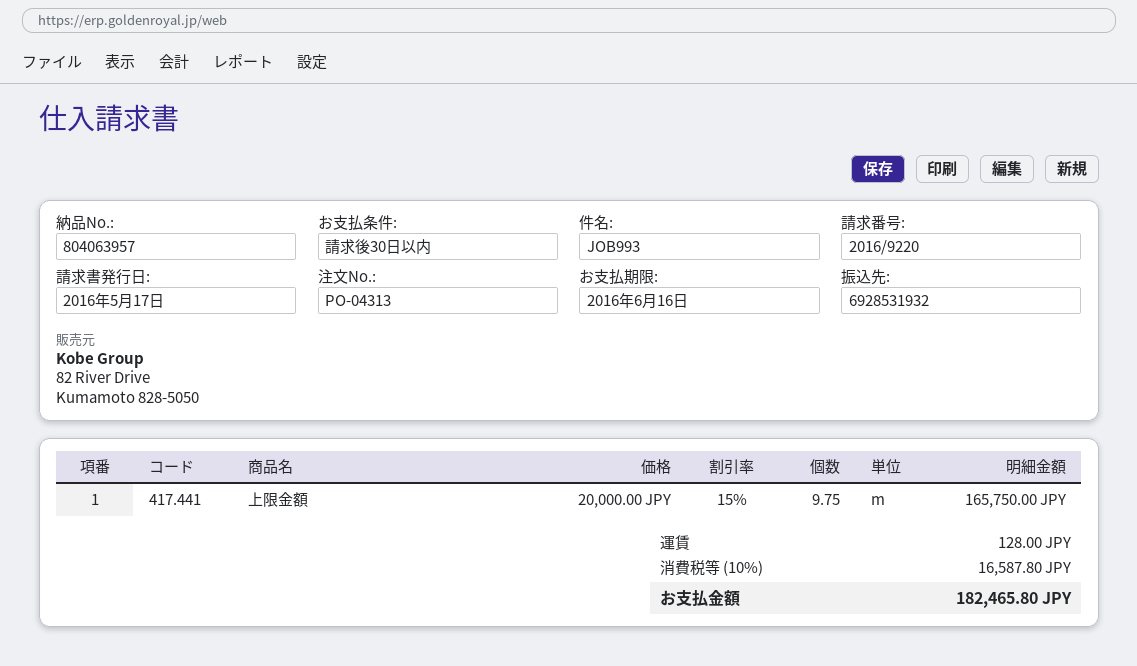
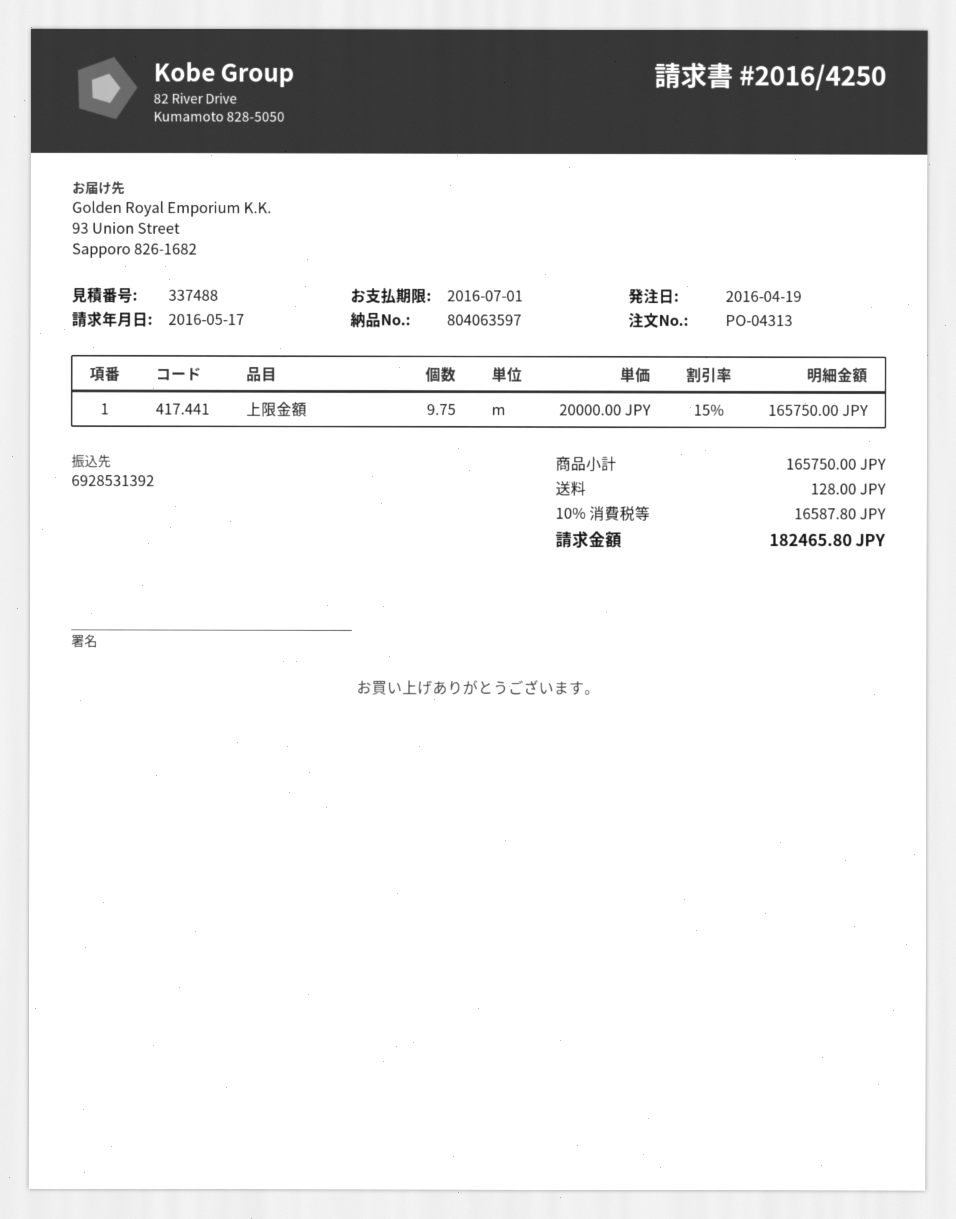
delivery note number: 804063957 -> 804063597
invoice number: 2016/9220 -> 2016/4250
due date: 2016-06-16 -> 2016-07-01
bank account: 6928531932 -> 6928531392

